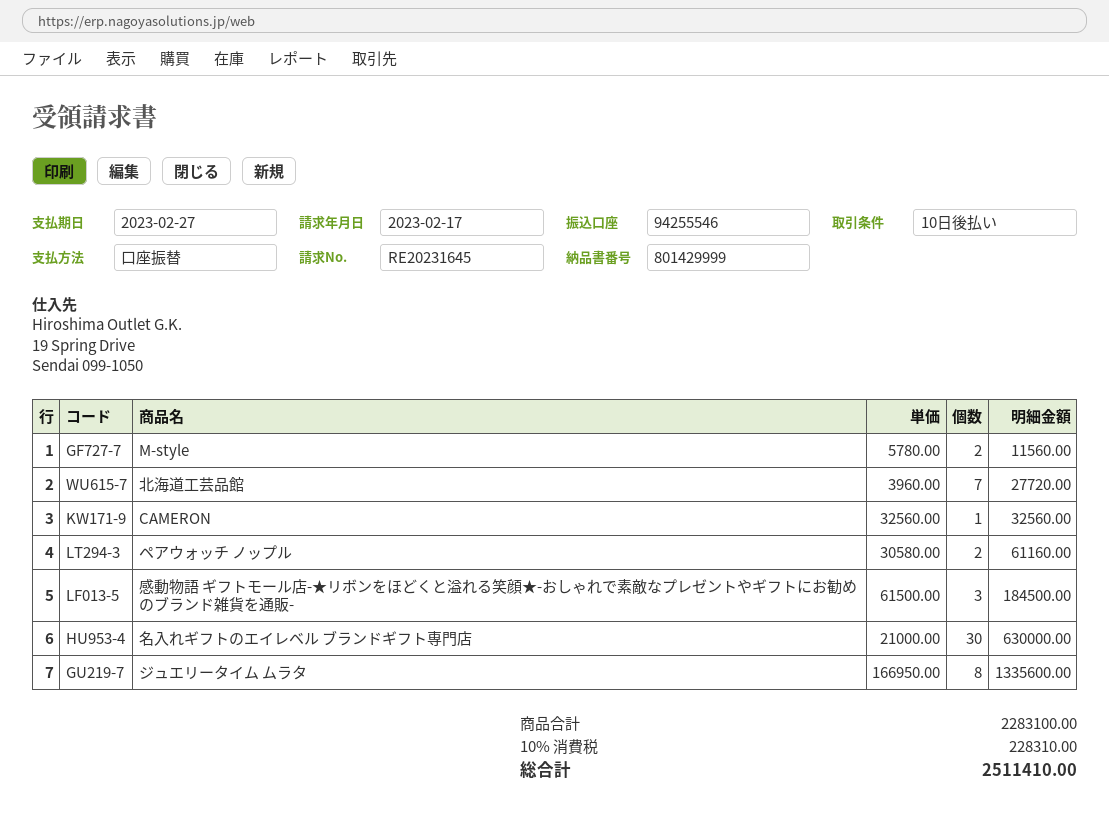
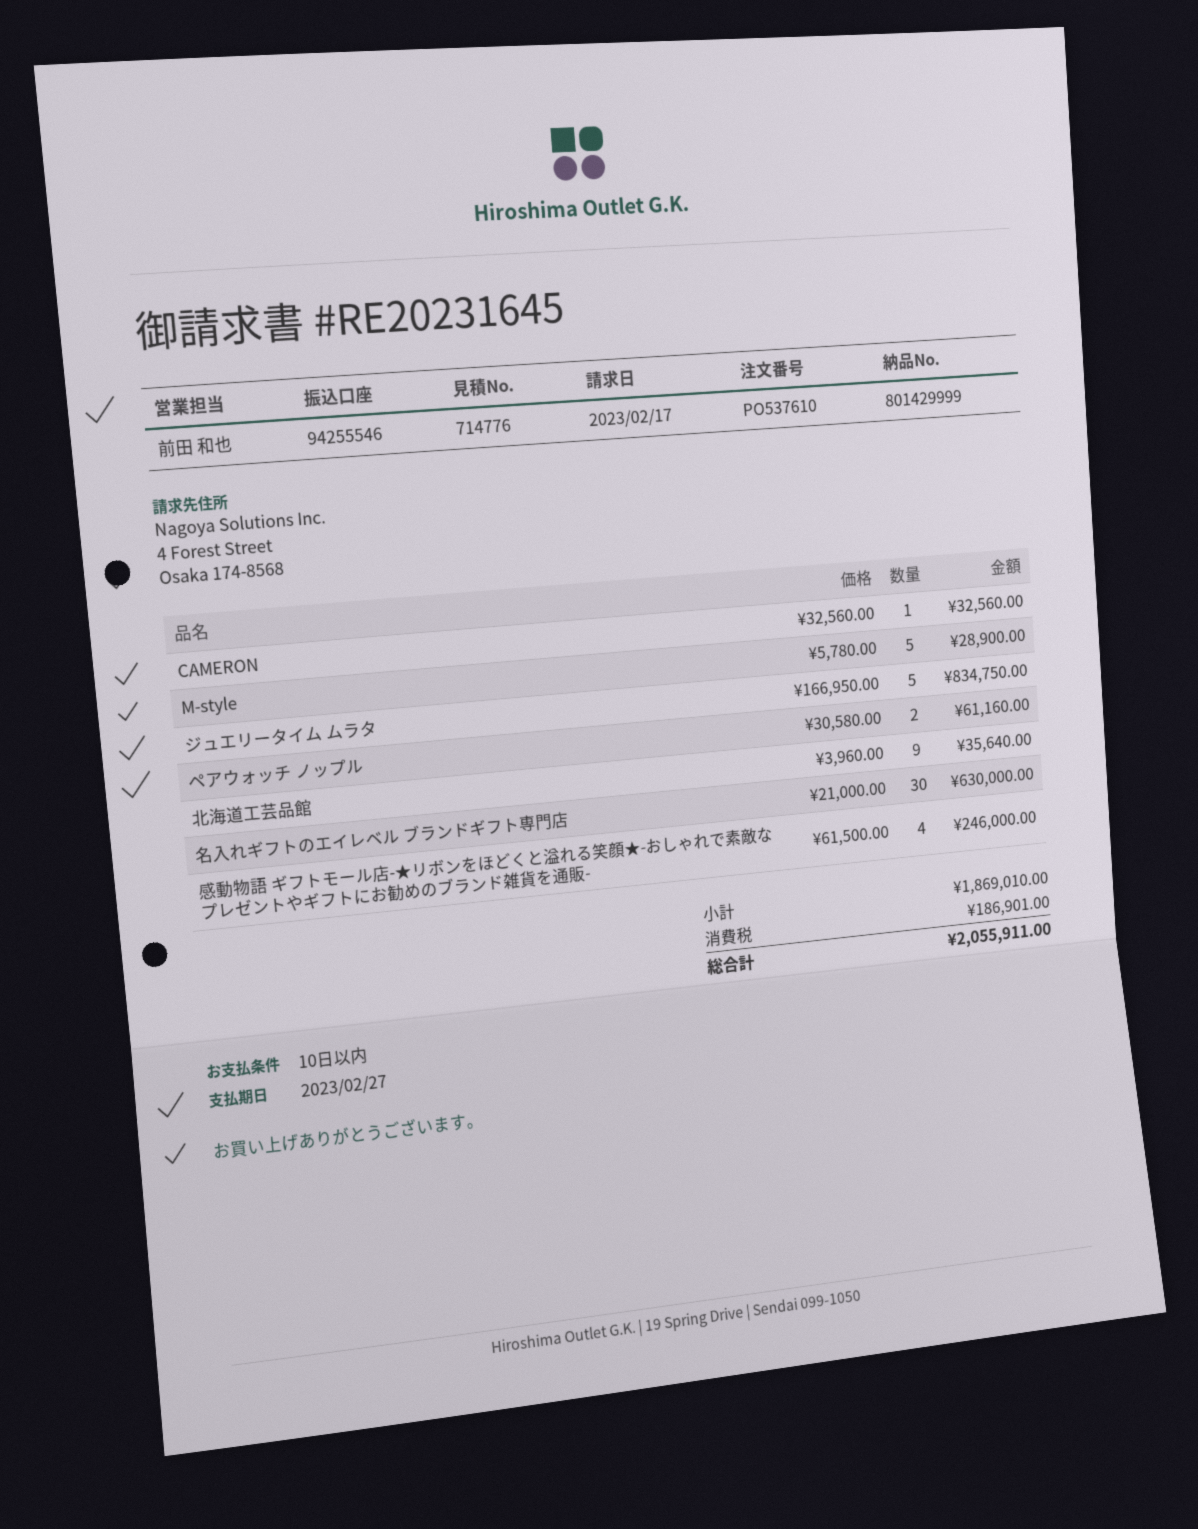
M-style: 2 x 5780.00 = 11560.00 -> 5 x 5780.00 = 28900.00
北海道工芸品館: 7 x 3960.00 = 27720.00 -> 9 x 3960.00 = 35640.00
感動物語 ギフトモール店-★リボンをほどくと溢れる笑顔★-おしゃれで素敵なプレゼントやギフトにお勧めのブランド雑貨を通販-: 3 x 61500.00 = 184500.00 -> 4 x 61500.00 = 246000.00
ジュエリータイム ムラタ: 8 x 166950.00 = 1335600.00 -> 5 x 166950.00 = 834750.00
subtotal: 2283100.00 -> 1869010.00
tax: 228310.00 -> 186901.00
total: 2511410.00 -> 2055911.00

